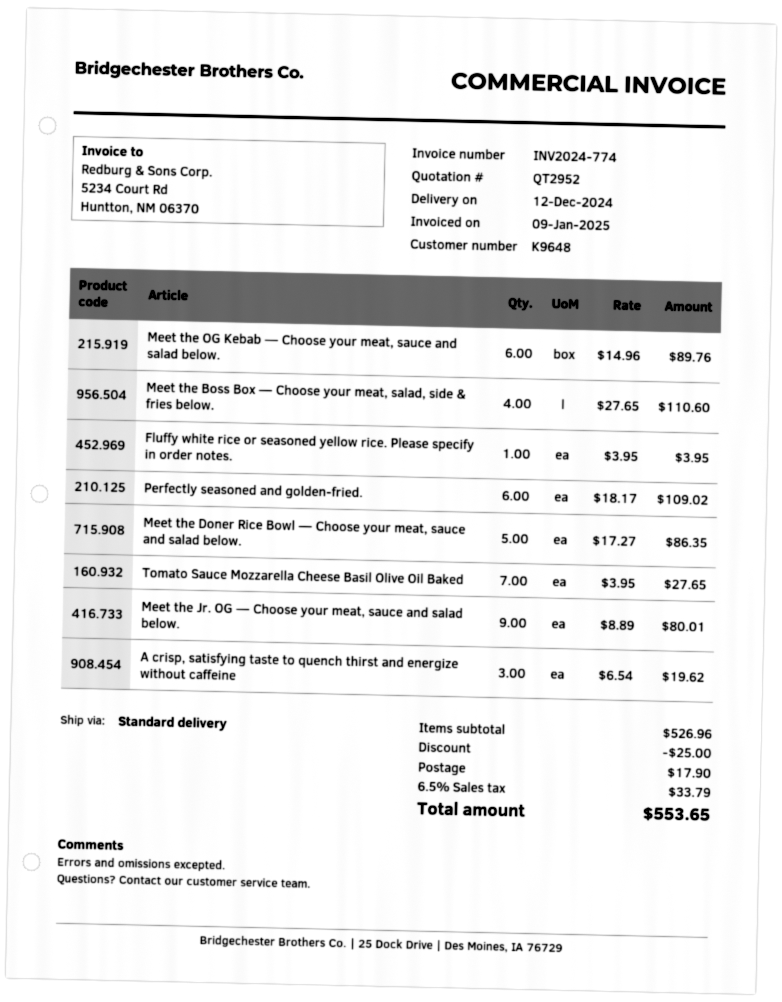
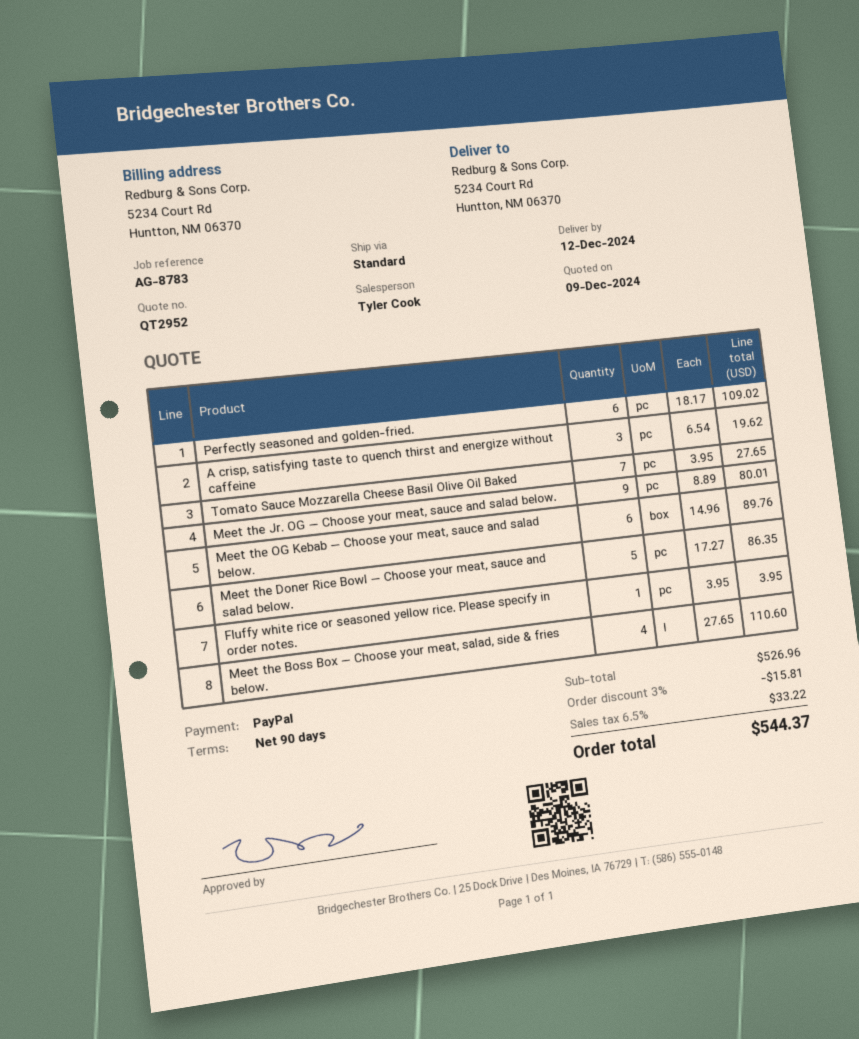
discount: 25.00 -> 15.81
shipping: 17.90 -> none
tax: 6.5% = 33.79 -> 6.5% = 33.22
total: 553.65 -> 544.37

